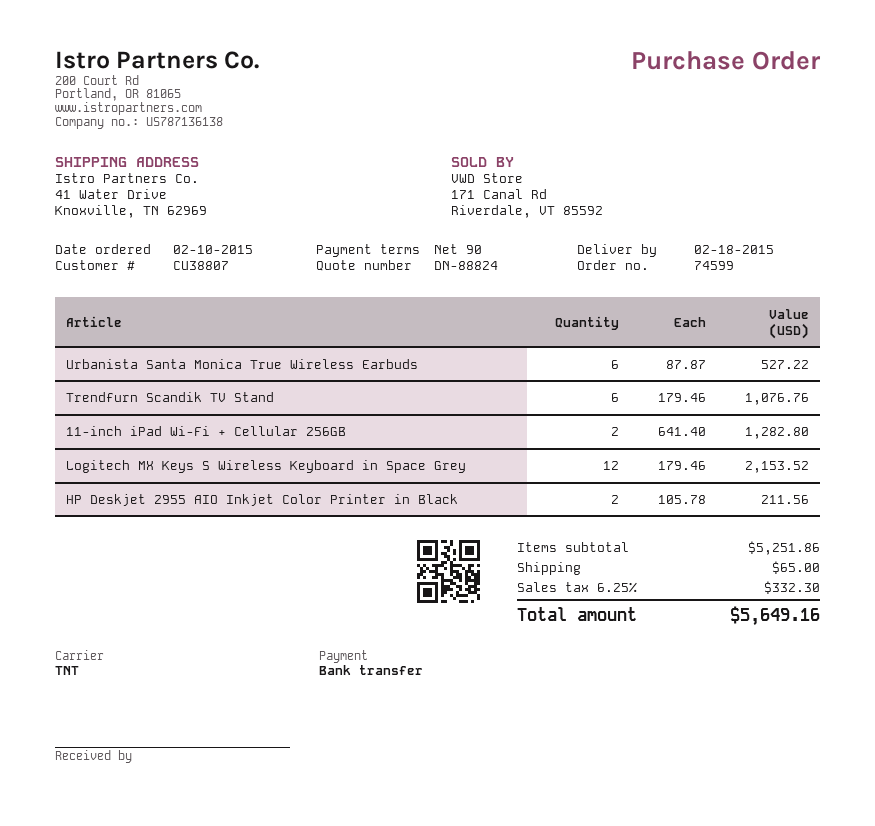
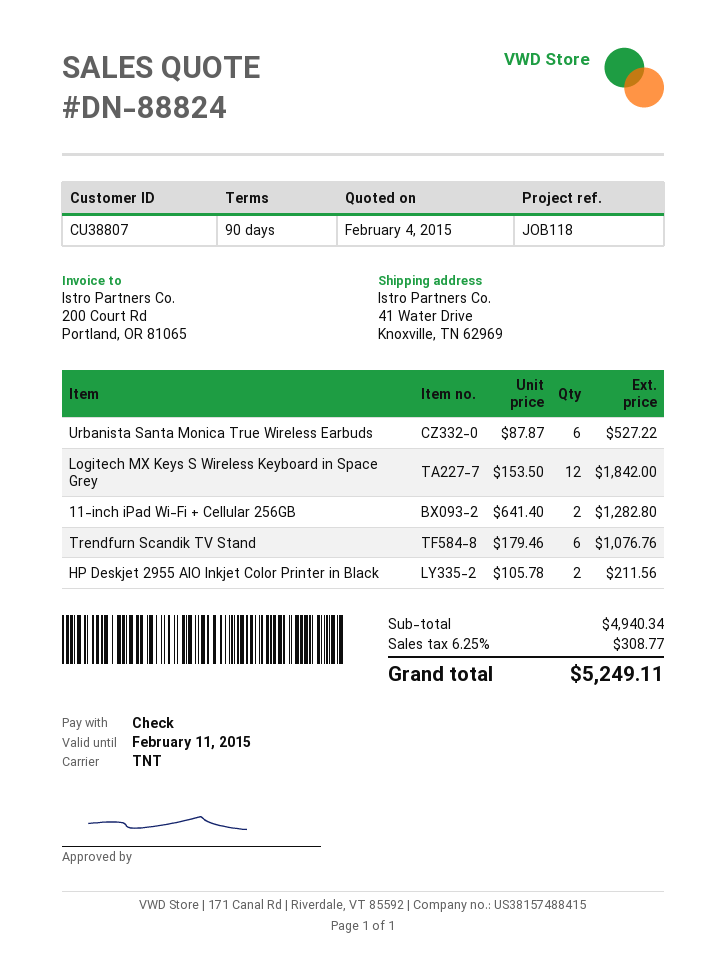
payment method: bank transfer -> cheque
Logitech MX Keys S Wireless Keyboard in Space Grey: 12 x 179.46 = 2153.52 -> 12 x 153.50 = 1842.00
subtotal: 5251.86 -> 4940.34
shipping: 65.00 -> none
tax: 6.25% = 332.30 -> 6.25% = 308.77
total: 5649.16 -> 5249.11

